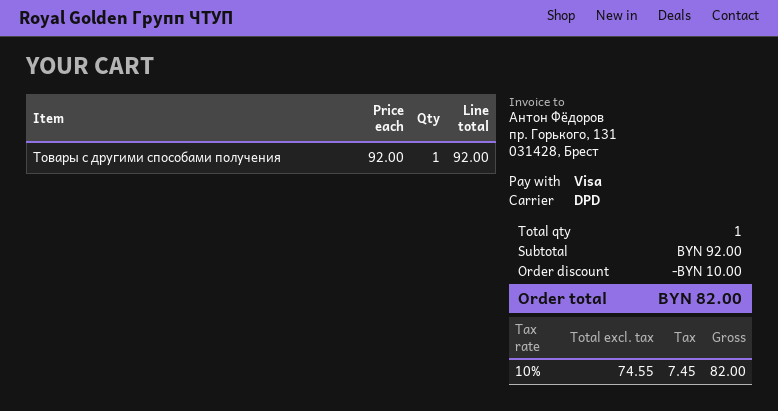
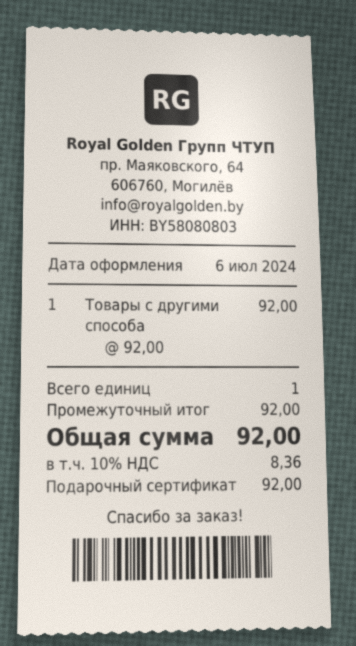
payment method: Visa -> gift card
discount: 10.00 -> none
tax: 10% = 7.45 -> 10% = 8.36
total: 82.00 -> 92.00

